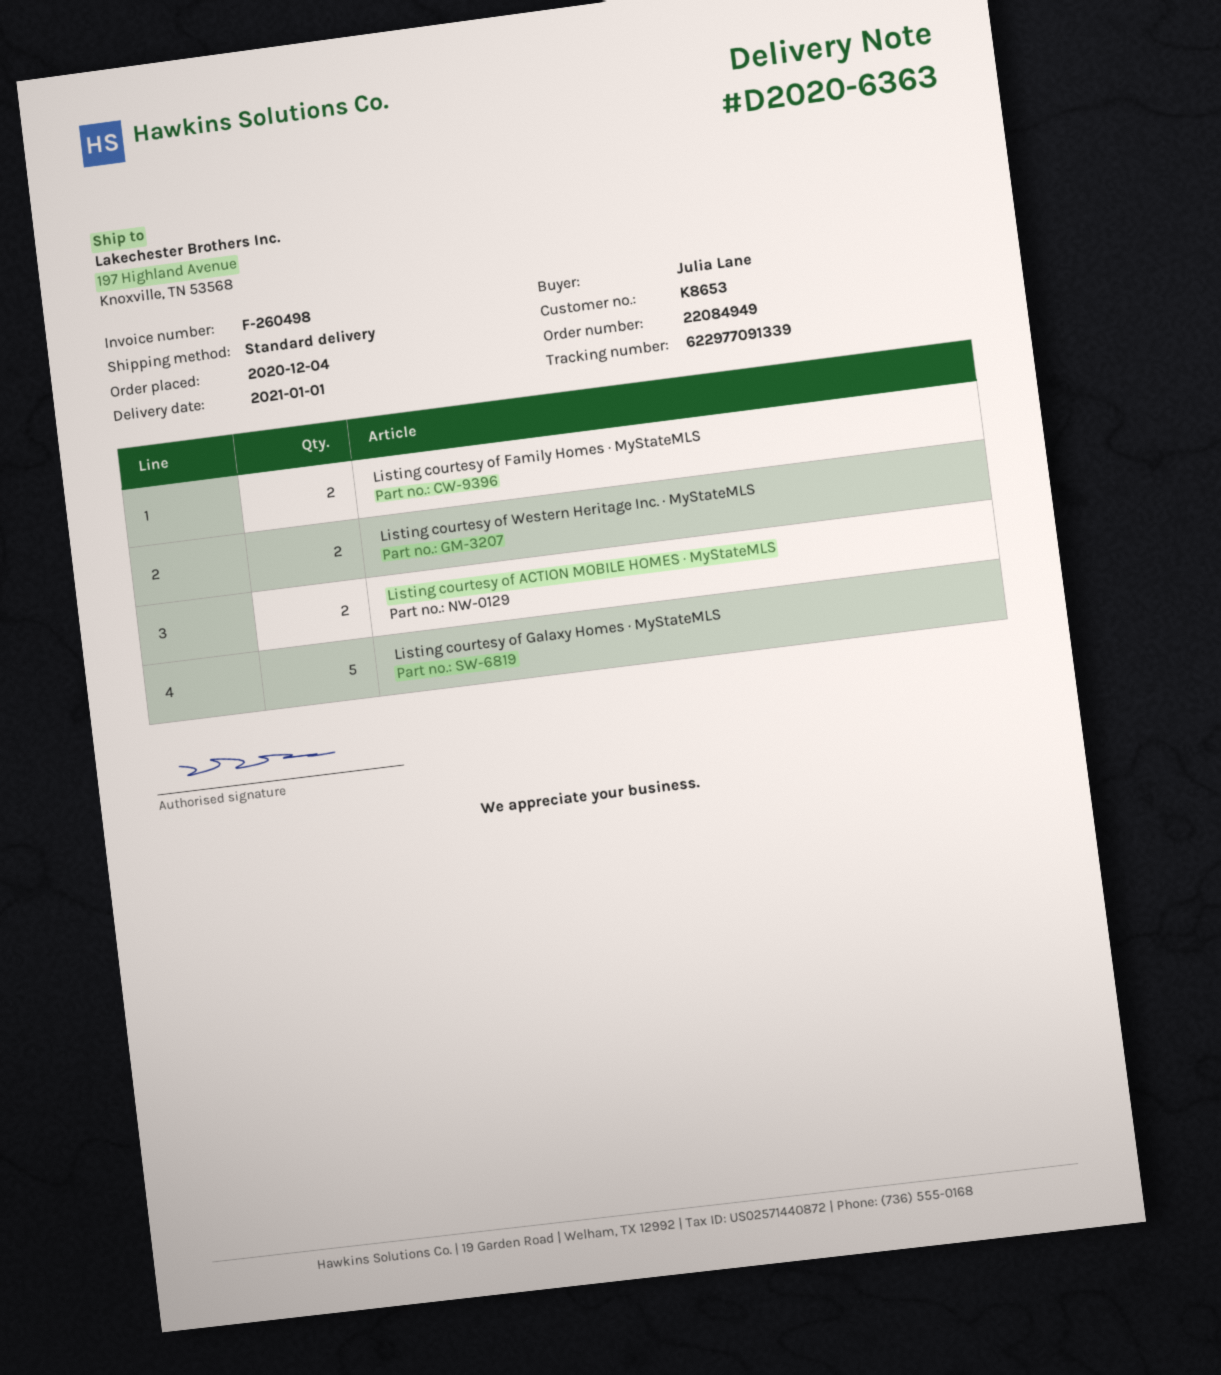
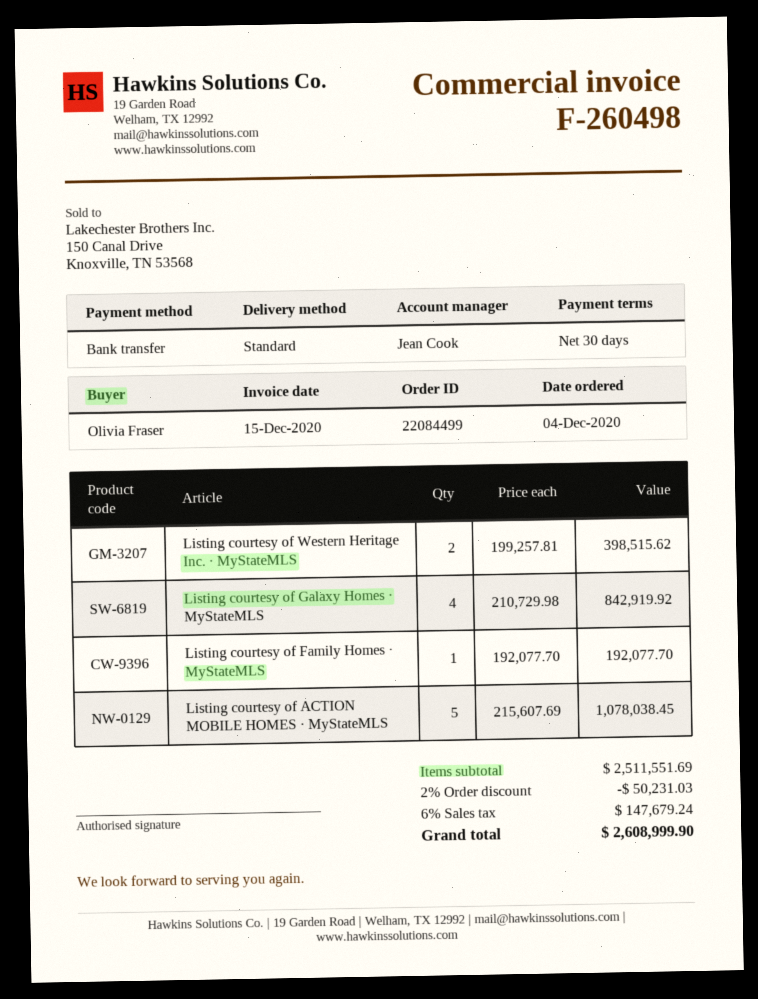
order number: 22084949 -> 22084499
ordered by: Julia Lane -> Olivia Fraser
Listing courtesy of Family Homes · MyStateMLS: 2 -> 1
Listing courtesy of ACTION MOBILE HOMES · MyStateMLS: 2 -> 5
Listing courtesy of Galaxy Homes · MyStateMLS: 5 -> 4

